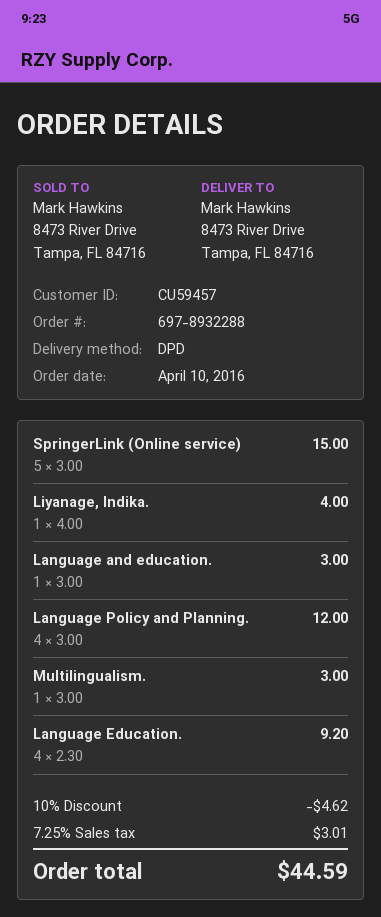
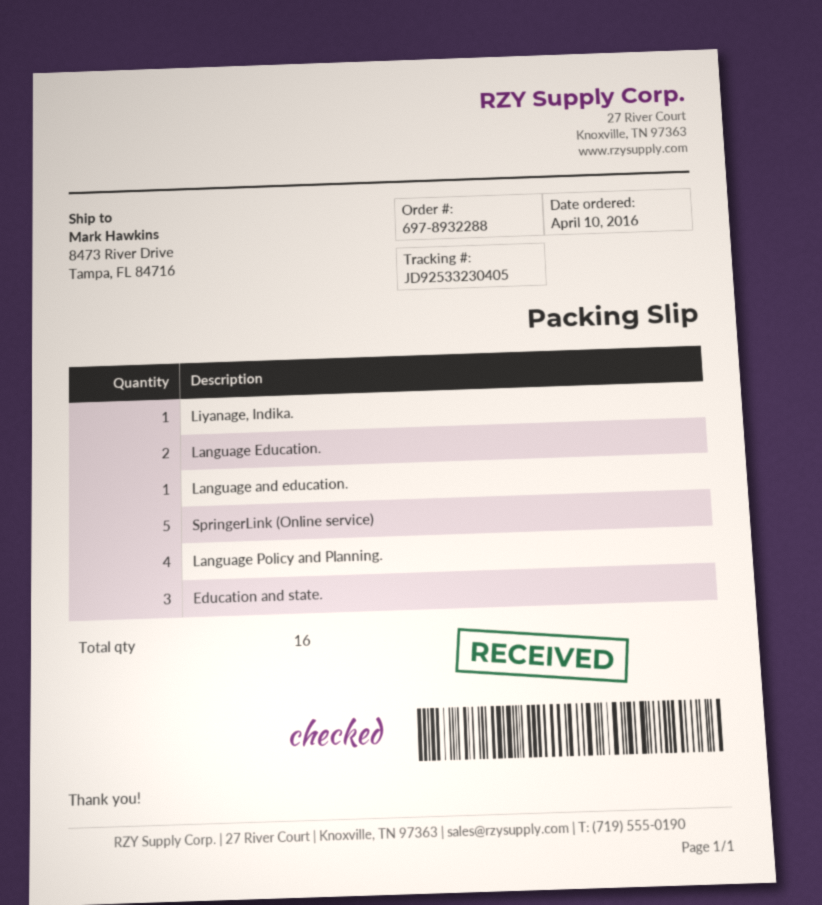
Multilingualism.: 1 -> none
Language Education.: 4 -> 2
Education and state.: none -> 3

